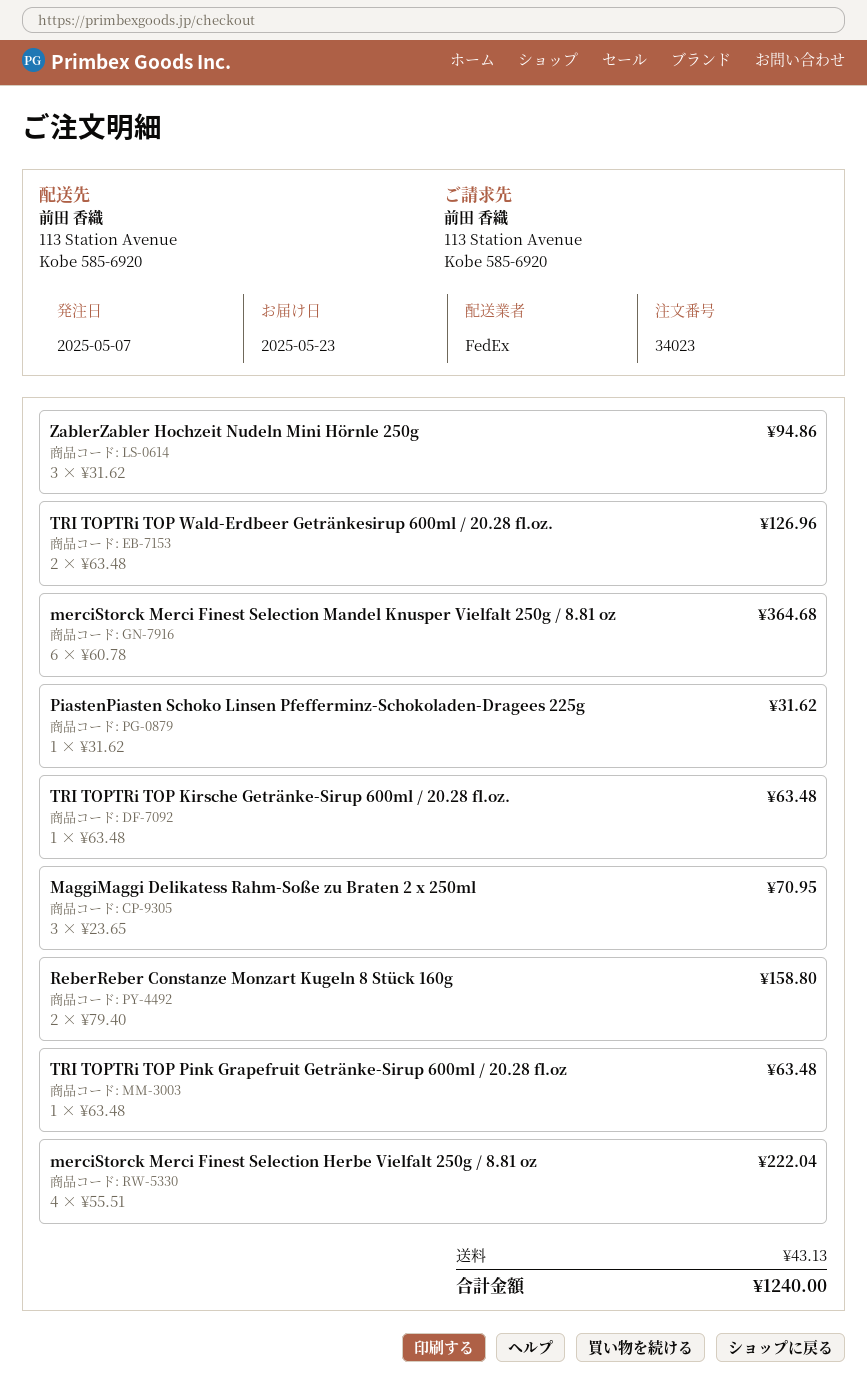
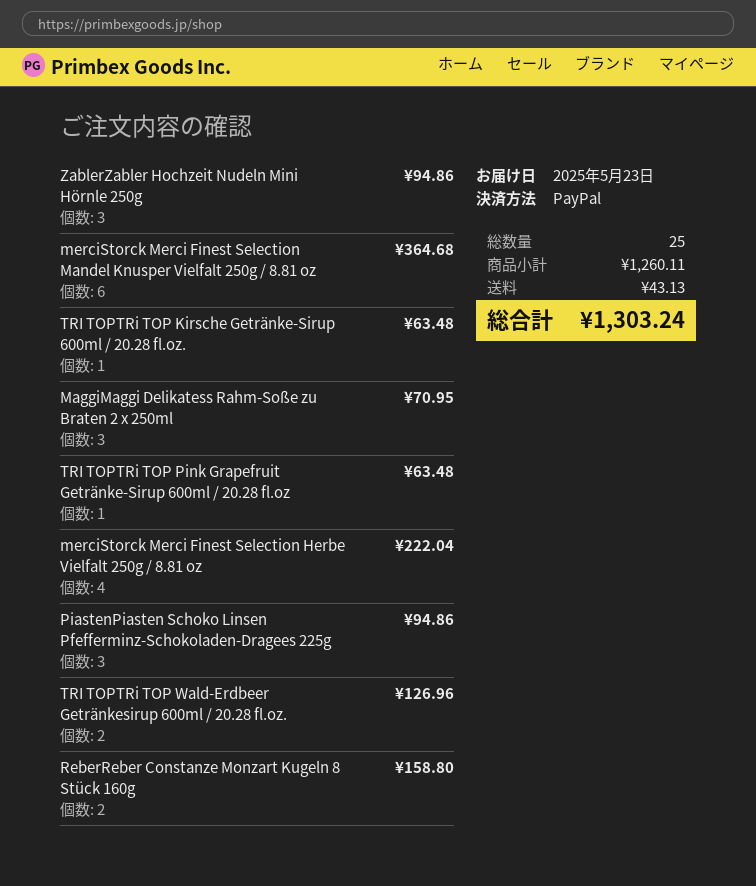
PiastenPiasten Schoko Linsen Pfefferminz-Schokoladen-Dragees 225g: 1 for 31.62 -> 3 for 94.86
total: 1240.00 -> 1303.24

